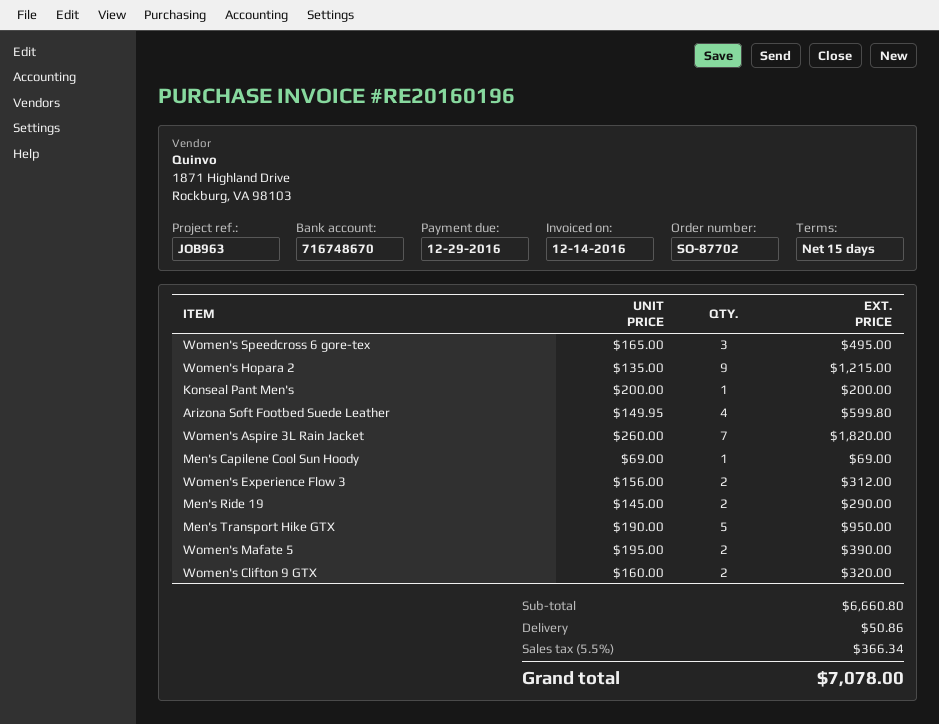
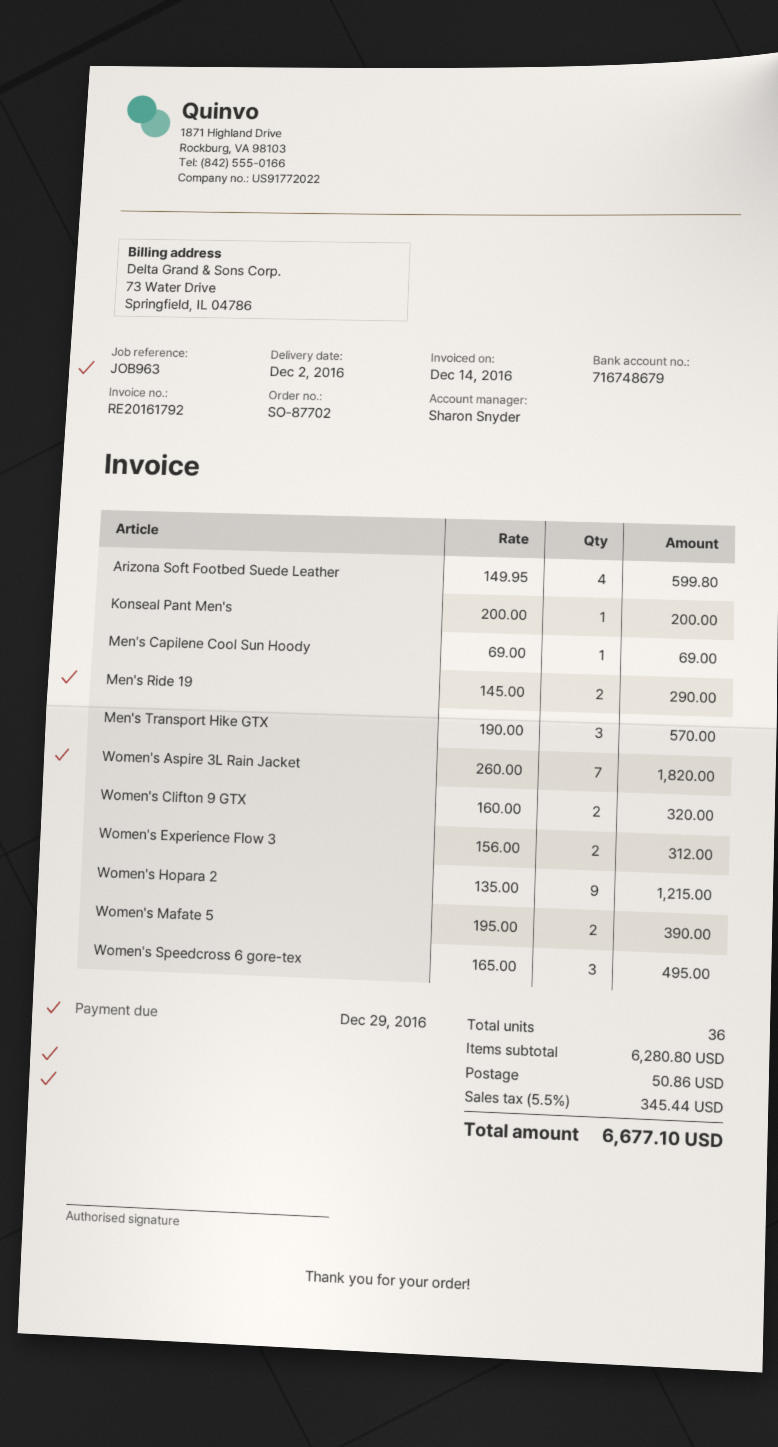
invoice number: RE20160196 -> RE20161792
bank account: 716748670 -> 716748679
Men's Transport Hike GTX: 5 x 190.00 = 950.00 -> 3 x 190.00 = 570.00
subtotal: 6660.80 -> 6280.80
tax: 5.5% = 366.34 -> 5.5% = 345.44
total: 7078.00 -> 6677.10

